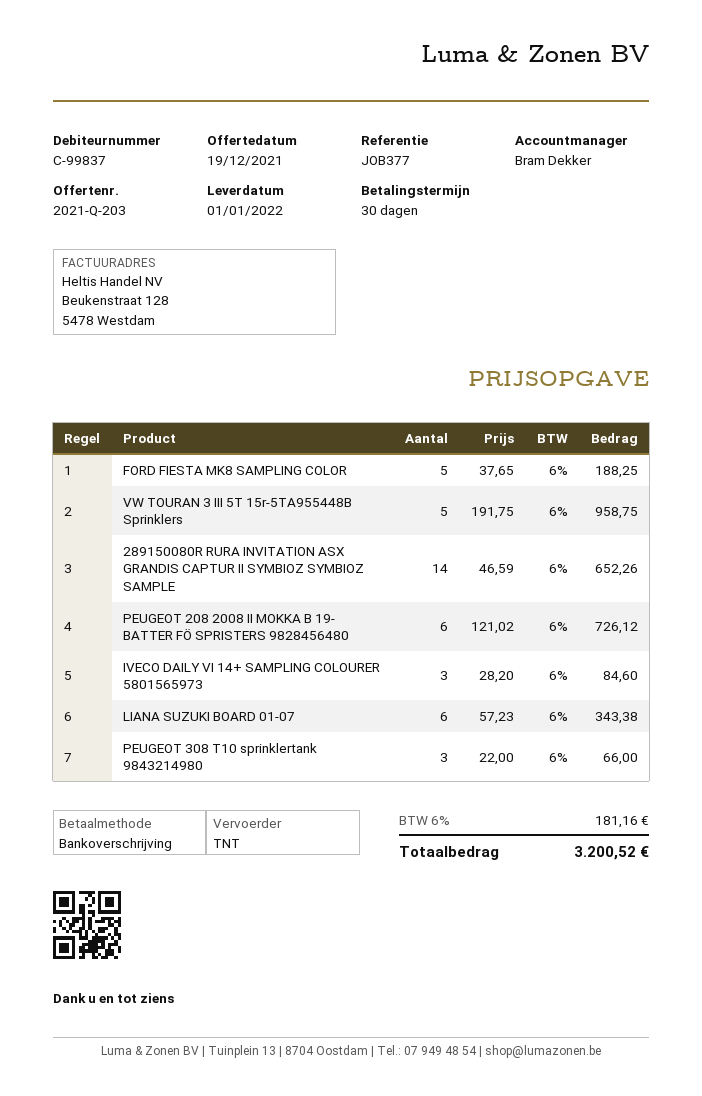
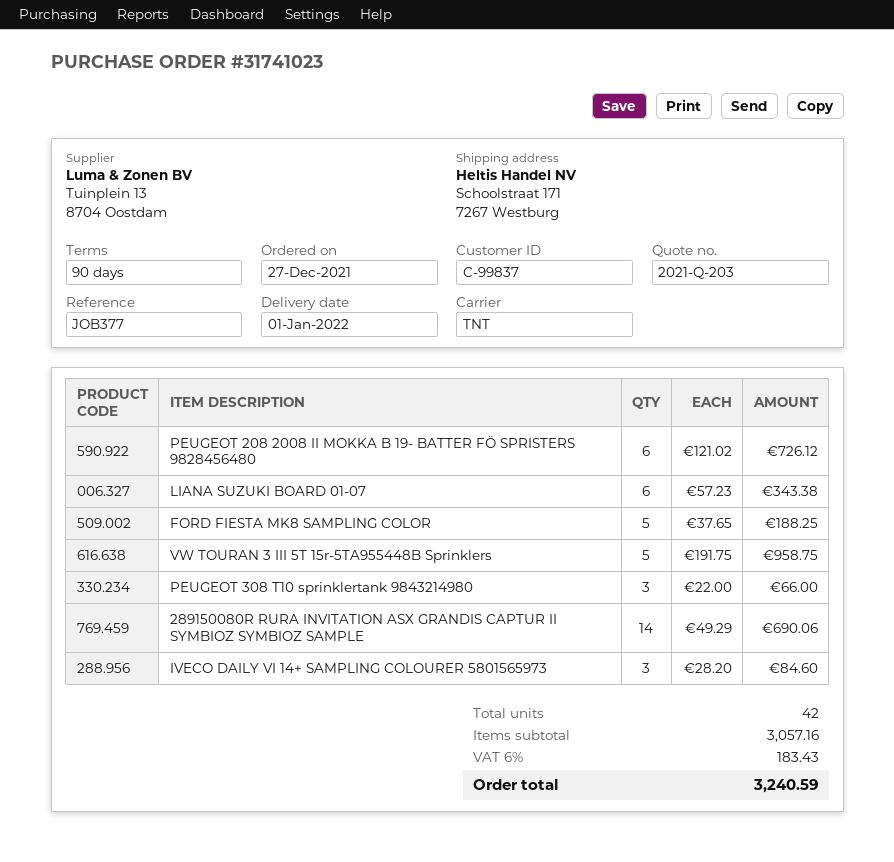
payment terms: 30 days -> 90 days
289150080R RURA INVITATION ASX GRANDIS CAPTUR II SYMBIOZ SYMBIOZ SAMPLE: 14 x 46.59 = 652.26 -> 14 x 49.29 = 690.06
tax: 6% = 181.16 -> 6% = 183.43
total: 3200.52 -> 3240.59

